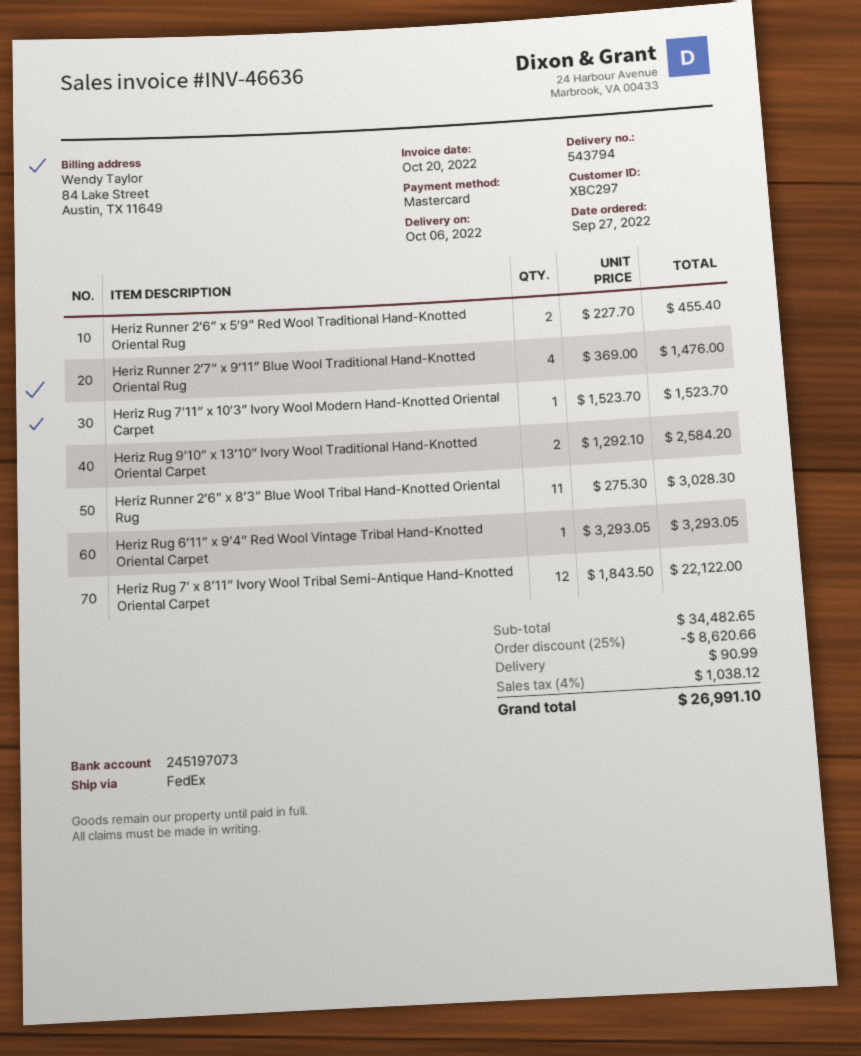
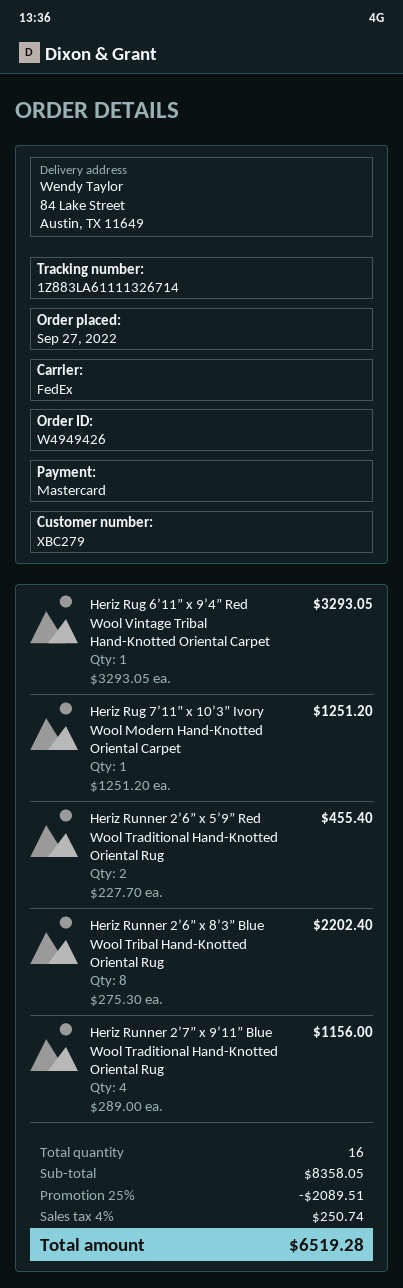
customer number: XBC297 -> XBC279
Heriz Runner 2’7” x 9’11” Blue Wool Traditional Hand-Knotted Oriental Rug: 4 x 369.00 = 1476.00 -> 4 x 289.00 = 1156.00
Heriz Rug 7’11” x 10’3” Ivory Wool Modern Hand-Knotted Oriental Carpet: 1 x 1523.70 = 1523.70 -> 1 x 1251.20 = 1251.20
Heriz Rug 9’10” x 13’10” Ivory Wool Traditional Hand-Knotted Oriental Carpet: 2 x 1292.10 = 2584.20 -> none
Heriz Runner 2’6” x 8’3” Blue Wool Tribal Hand-Knotted Oriental Rug: 11 x 275.30 = 3028.30 -> 8 x 275.30 = 2202.40
Heriz Rug 7′ x 8’11” Ivory Wool Tribal Semi-Antique Hand-Knotted Oriental Carpet: 12 x 1843.50 = 22122.00 -> none
subtotal: 34482.65 -> 8358.05
discount: 25% = 8620.66 -> 25% = 2089.51
shipping: 90.99 -> none
tax: 4% = 1038.12 -> 4% = 250.74
total: 26991.10 -> 6519.28

